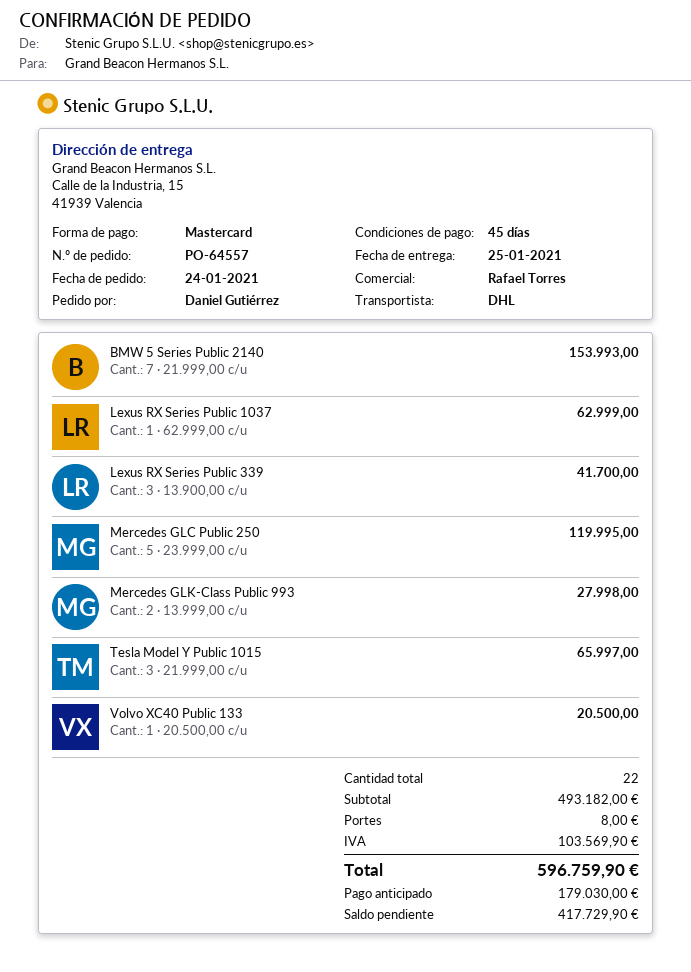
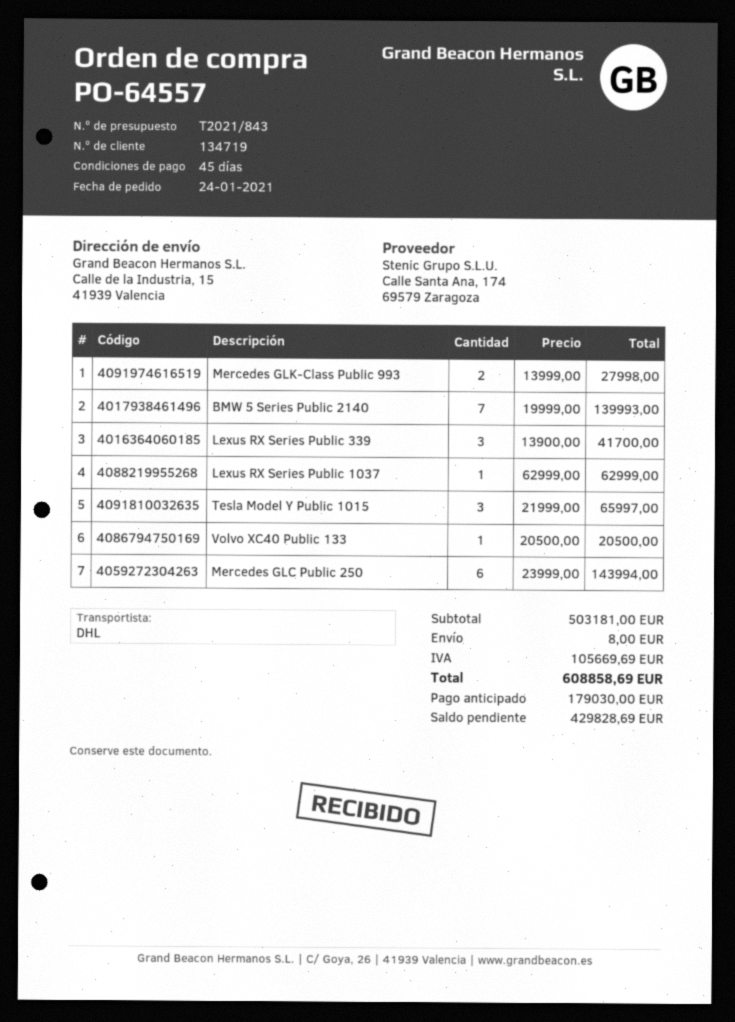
BMW 5 Series Public 2140: 7 x 21999.00 = 153993.00 -> 7 x 19999.00 = 139993.00
Mercedes GLC Public 250: 5 x 23999.00 = 119995.00 -> 6 x 23999.00 = 143994.00
subtotal: 493182.00 -> 503181.00
tax: 103569.90 -> 105669.69
total: 596759.90 -> 608858.69
balance: 417729.90 -> 429828.69

